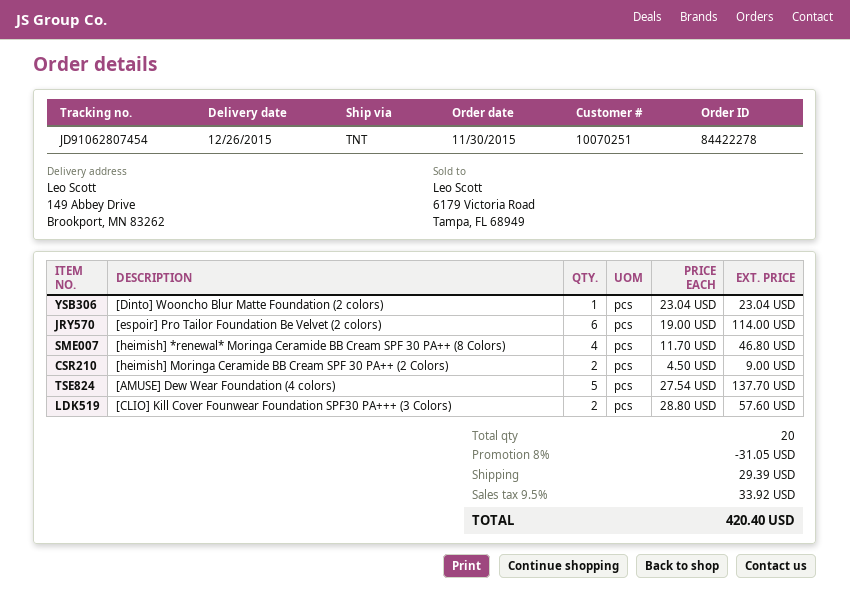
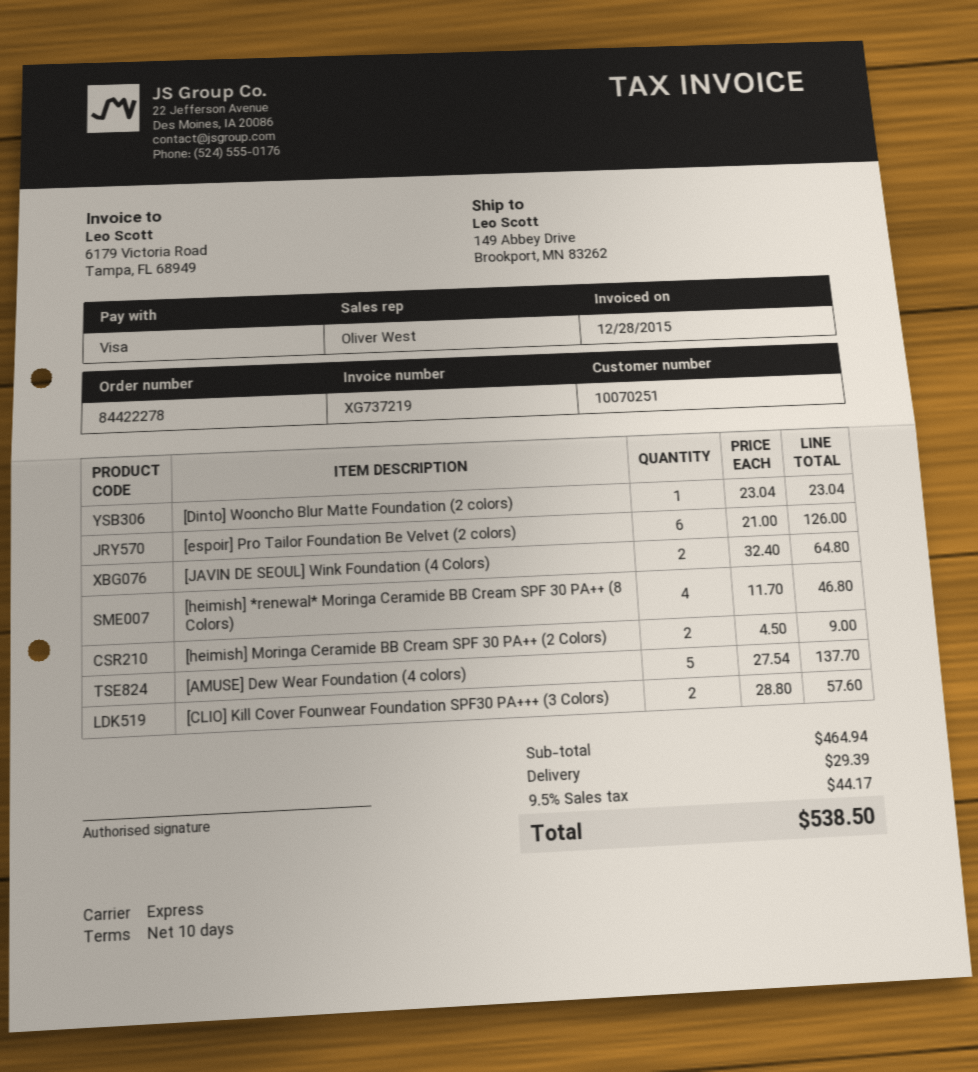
shipping method: TNT -> express
[espoir] Pro Tailor Foundation Be Velvet (2 colors): 6 x 19.00 = 114.00 -> 6 x 21.00 = 126.00
[JAVIN DE SEOUL] Wink Foundation (4 Colors): none -> 2 x 32.40 = 64.80
discount: 8% = 31.05 -> none
tax: 9.5% = 33.92 -> 9.5% = 44.17
total: 420.40 -> 538.50

